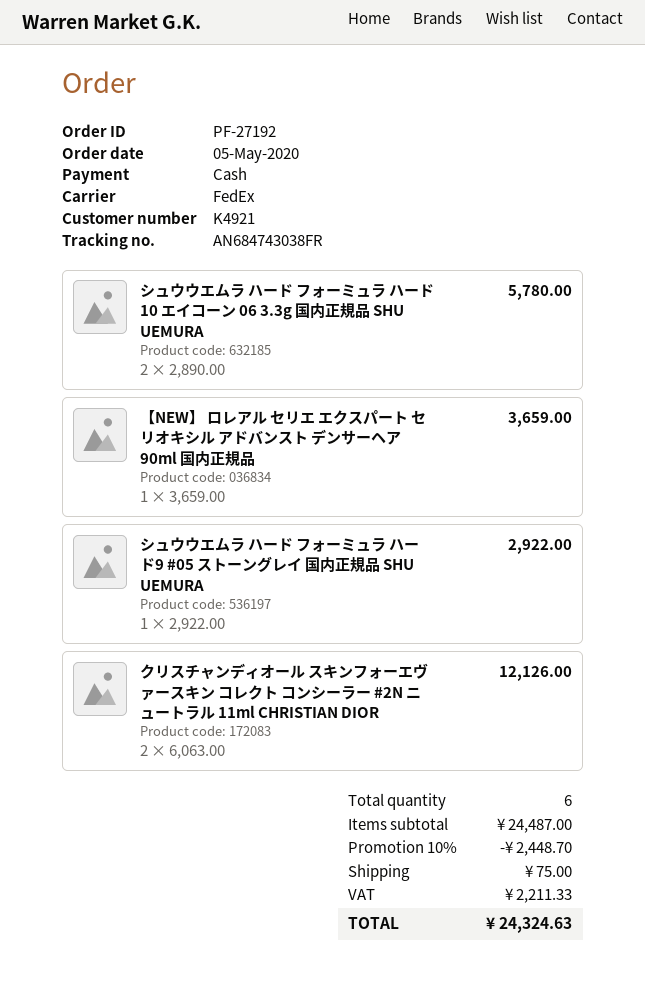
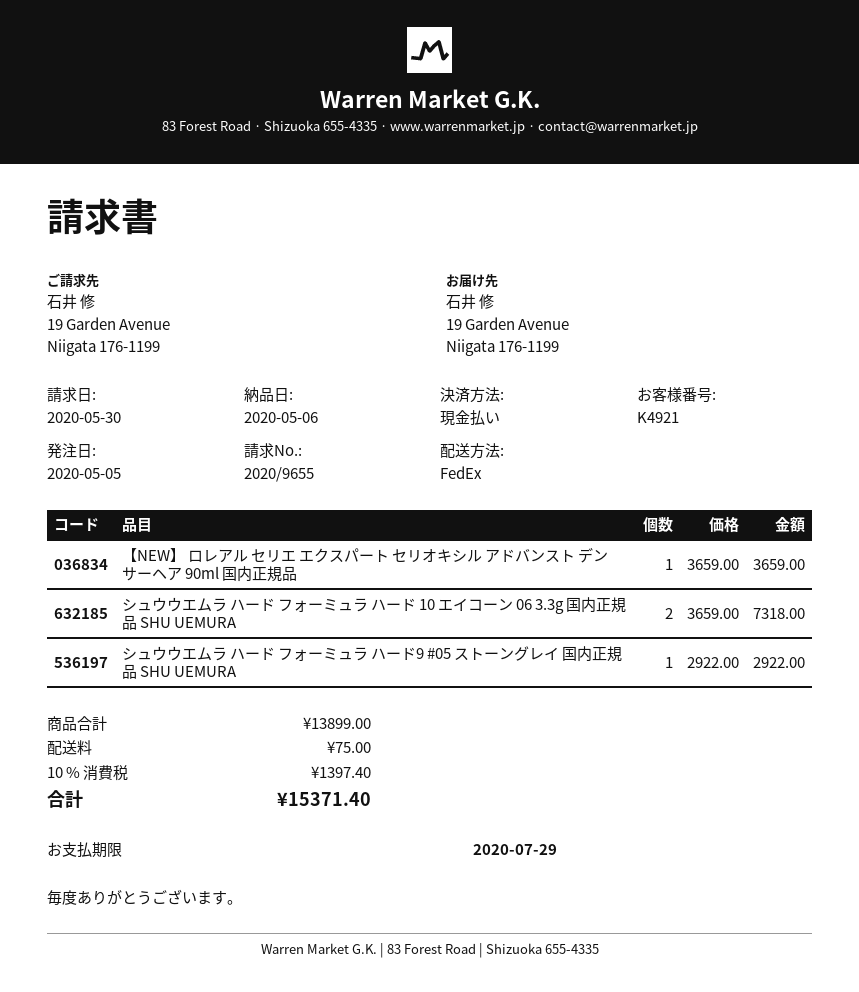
シュウウエムラ ハード フォーミュラ ハード 10 エイコーン 06 3.3g 国内正規品 SHU UEMURA: 2 x 2890.00 = 5780.00 -> 2 x 3659.00 = 7318.00
クリスチャンディオール スキンフォーエヴァースキン コレクト コンシーラー #2N ニュートラル 11ml CHRISTIAN DIOR: 2 x 6063.00 = 12126.00 -> none
subtotal: 24487.00 -> 13899.00
discount: 10% = 2448.70 -> none
tax: 2211.33 -> 1397.40
total: 24324.63 -> 15371.40

